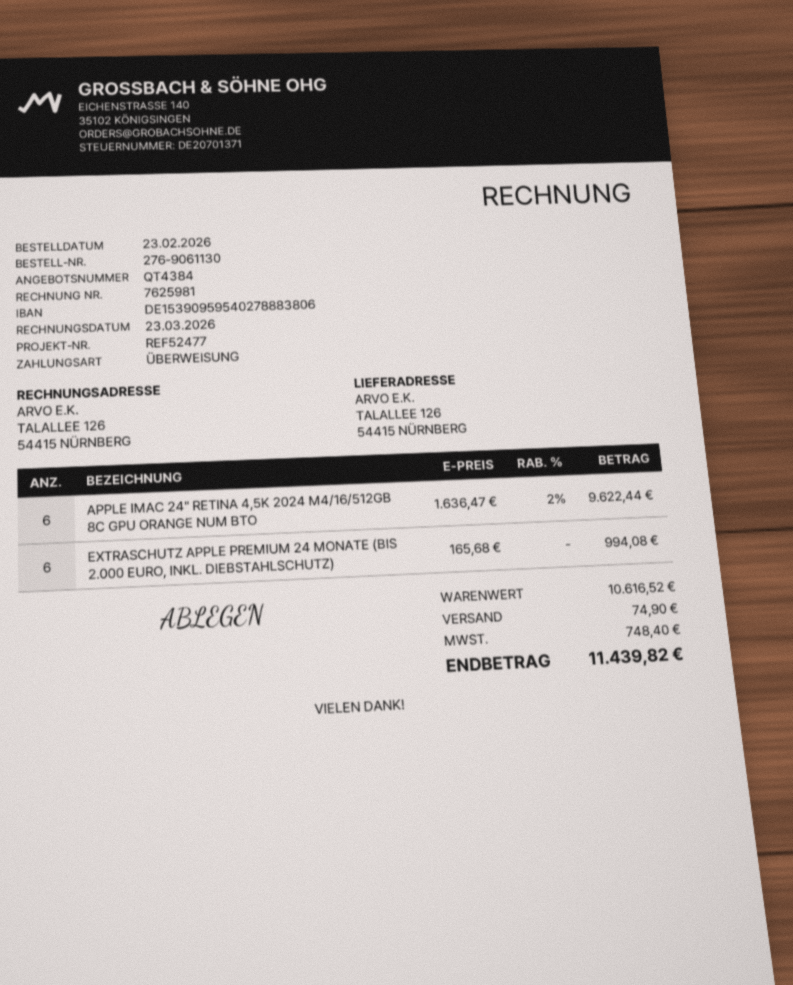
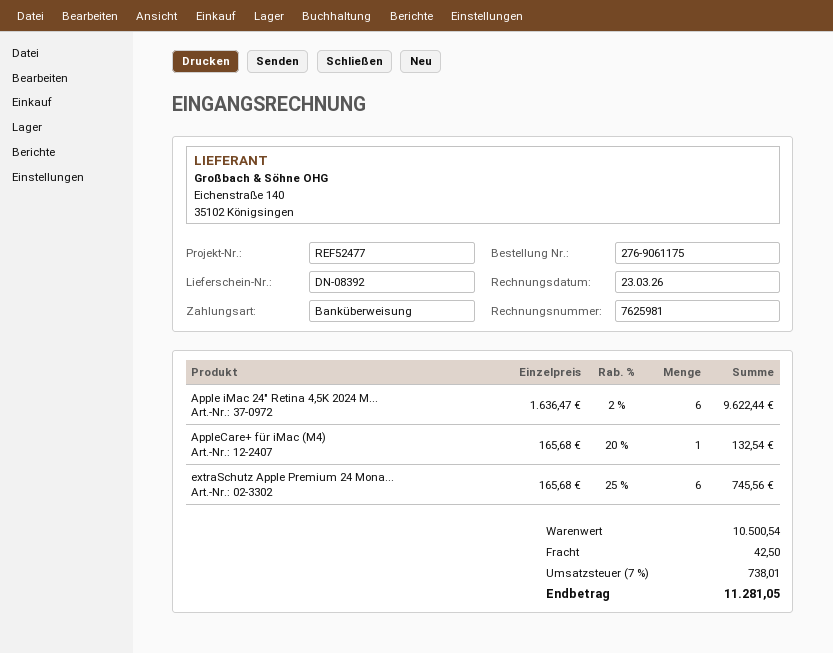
order number: 276-9061130 -> 276-9061175
EXTRASCHUTZ APPLE PREMIUM 24 MONATE (BIS 2.000 EURO, INKL. DIEBSTAHLSCHUTZ): 6 x 165.68 = 994.08 -> 6 x 165.68 - 25% = 745.56
AppleCare+ für iMac (M4): none -> 1 x 165.68 - 20% = 132.54
subtotal: 10616.52 -> 10500.54
shipping: 74.90 -> 42.50
tax: 748.40 -> 738.01
total: 11439.82 -> 11281.05

